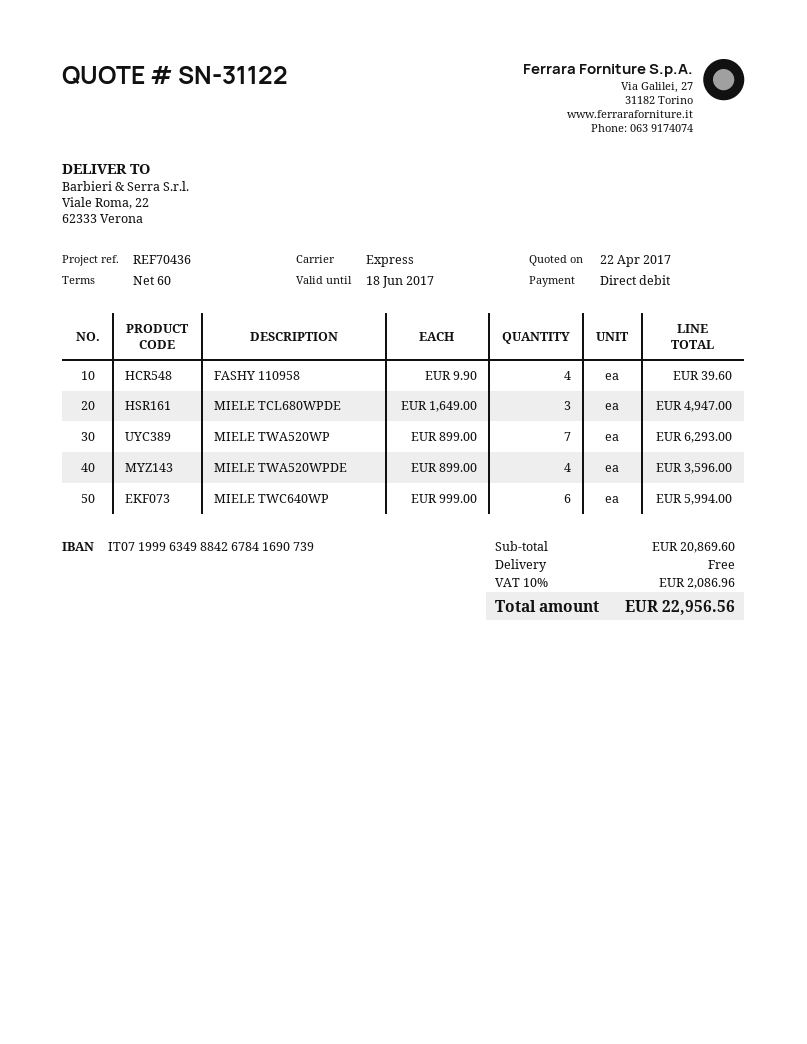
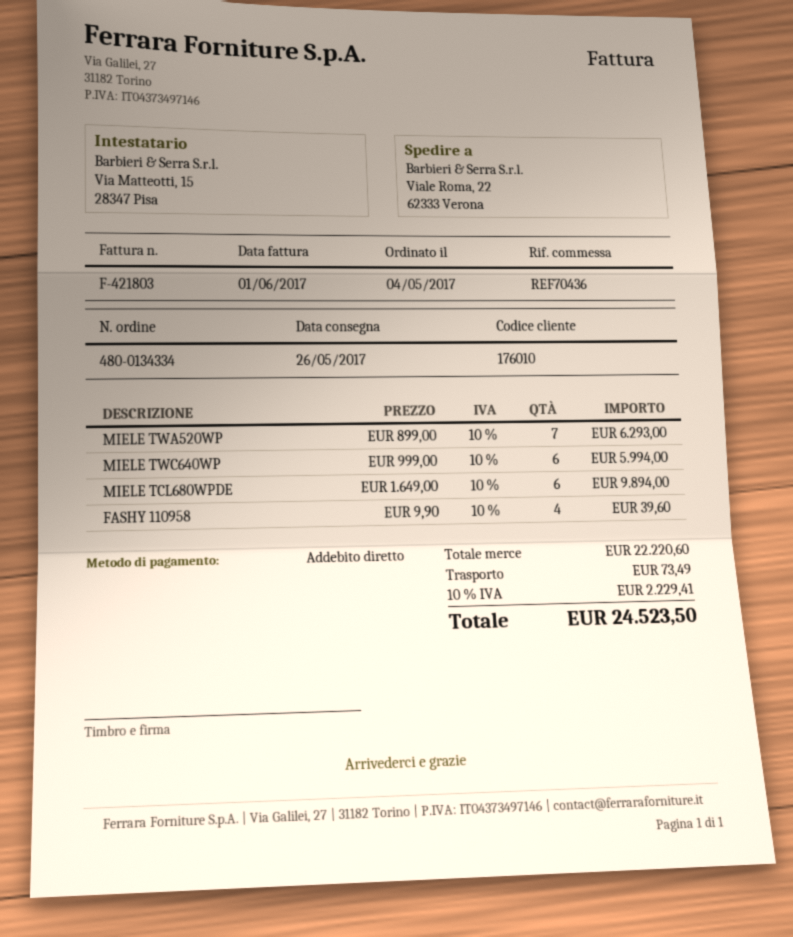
MIELE TCL680WPDE: 3 x 1649.00 = 4947.00 -> 6 x 1649.00 = 9894.00
MIELE TWA520WPDE: 4 x 899.00 = 3596.00 -> none
subtotal: 20869.60 -> 22220.60
shipping: 0.00 -> 73.49
tax: 10% = 2086.96 -> 10% = 2229.41
total: 22956.56 -> 24523.50

